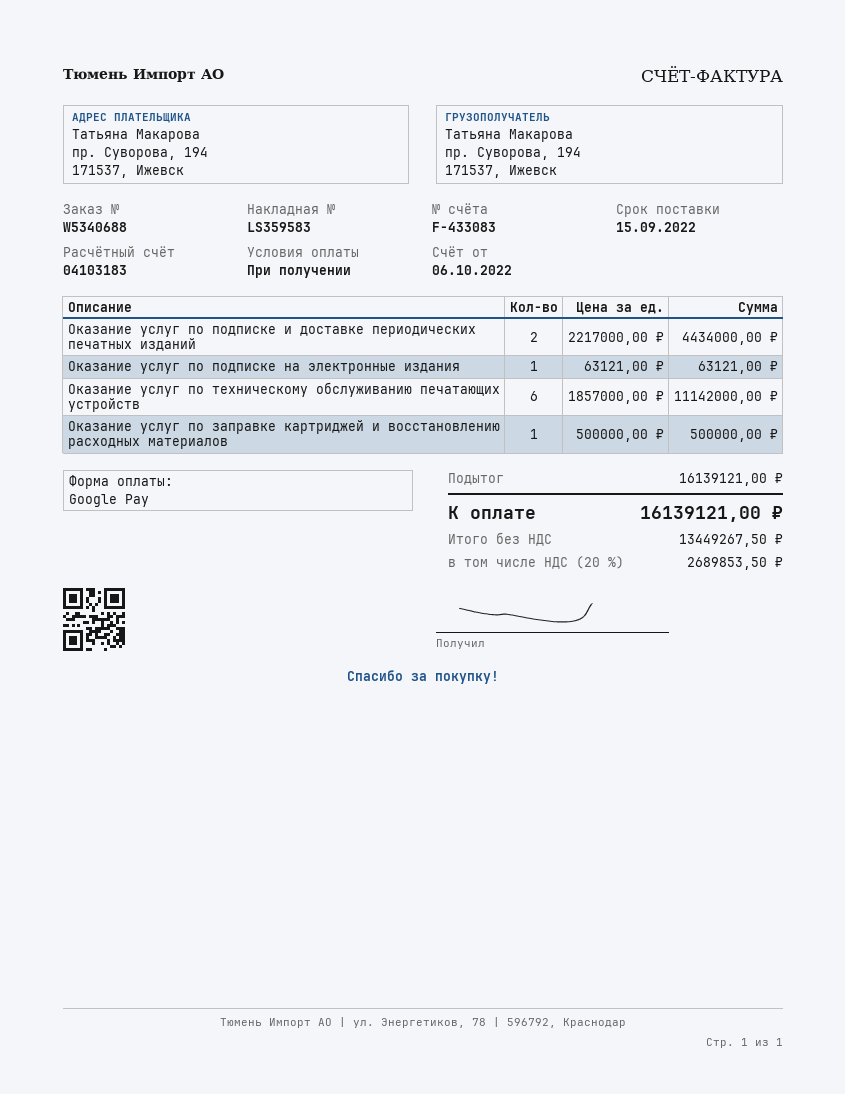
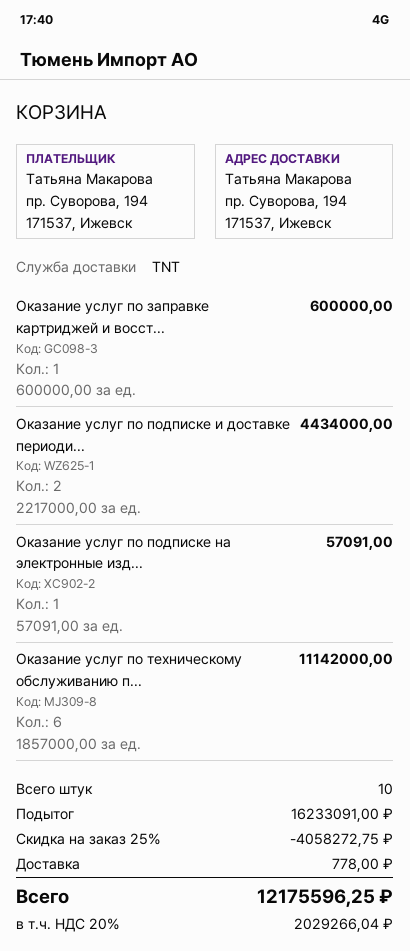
Оказание услуг по подписке на электронные издания: 1 x 63121.00 = 63121.00 -> 1 x 57091.00 = 57091.00
Оказание услуг по заправке картриджей и восстановлению расходных материалов: 1 x 500000.00 = 500000.00 -> 1 x 600000.00 = 600000.00
subtotal: 16139121.00 -> 16233091.00
discount: none -> 25% = 4058272.75
shipping: none -> 778.00
tax: 20% = 2689853.50 -> 20% = 2029266.04
total: 16139121.00 -> 12175596.25

